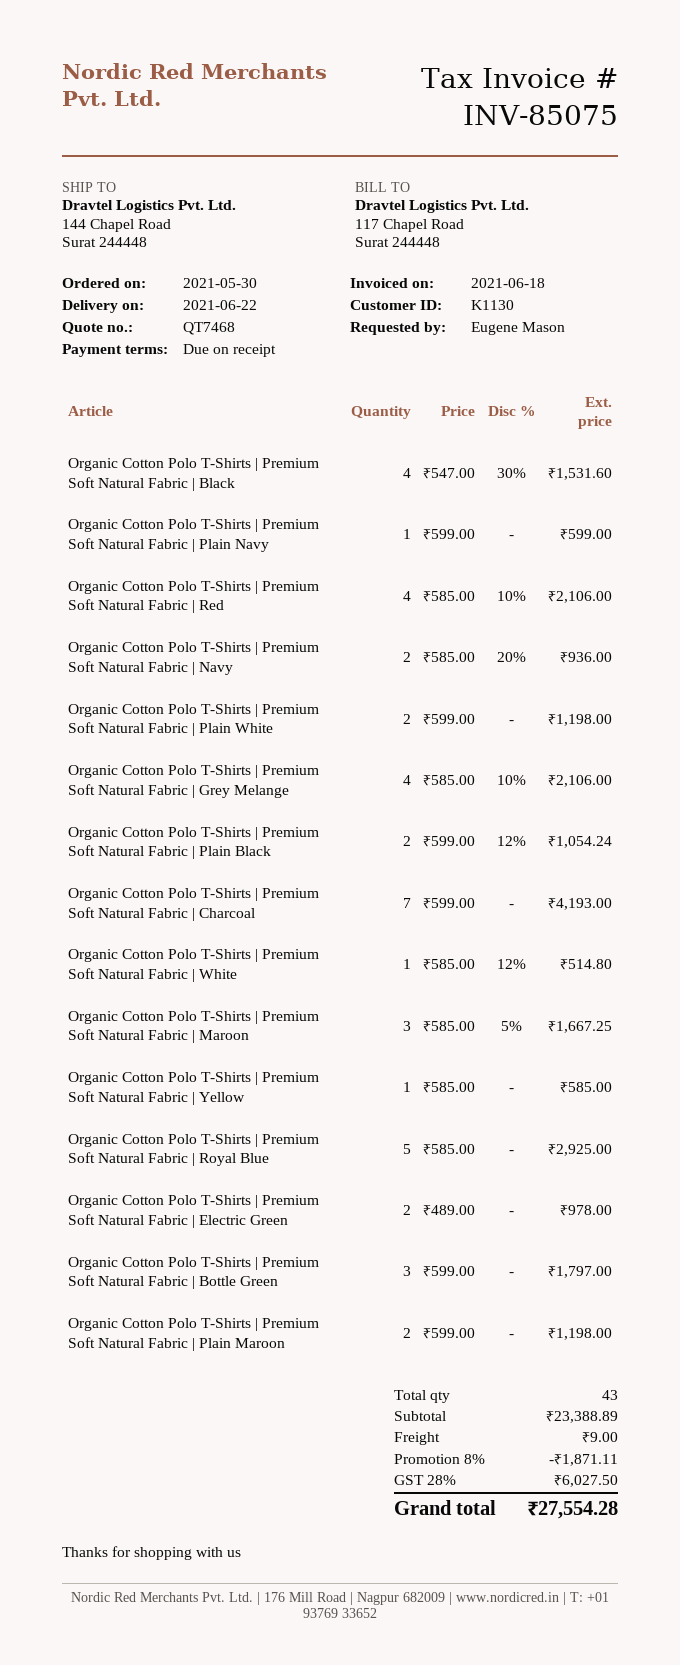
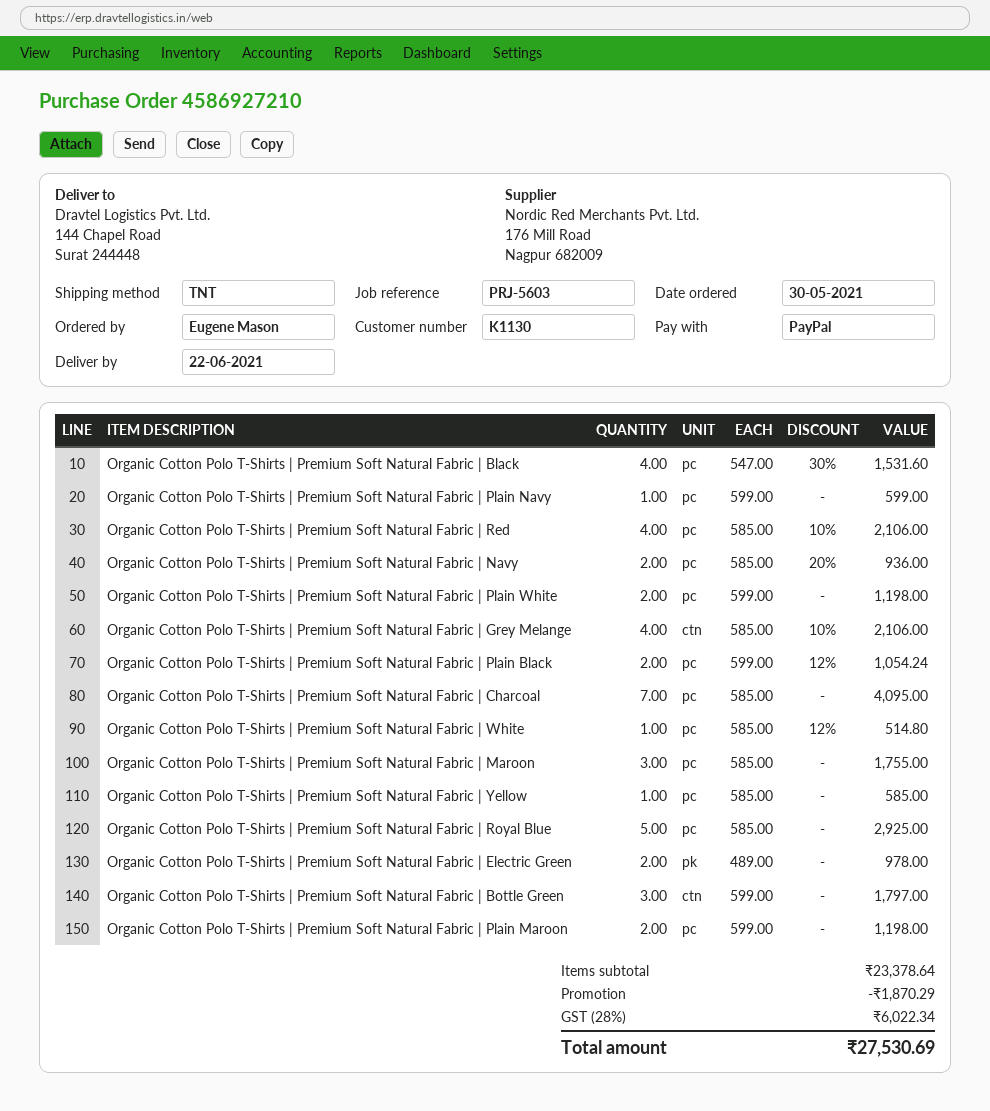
Organic Cotton Polo T-Shirts | Premium Soft Natural Fabric | Charcoal: 7 x 599.00 = 4193.00 -> 7 x 585.00 = 4095.00
Organic Cotton Polo T-Shirts | Premium Soft Natural Fabric | Maroon: 3 x 585.00 - 5% = 1667.25 -> 3 x 585.00 = 1755.00
subtotal: 23388.89 -> 23378.64
discount: 1871.11 -> 1870.29
shipping: 9.00 -> none
tax: 28% = 6027.50 -> 28% = 6022.34
total: 27554.28 -> 27530.69

